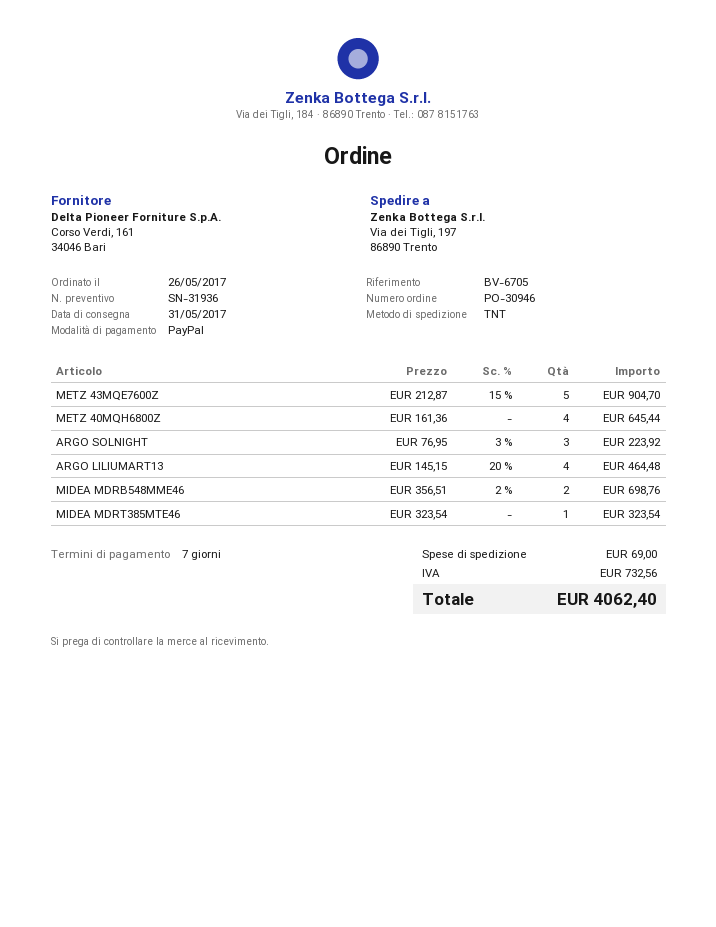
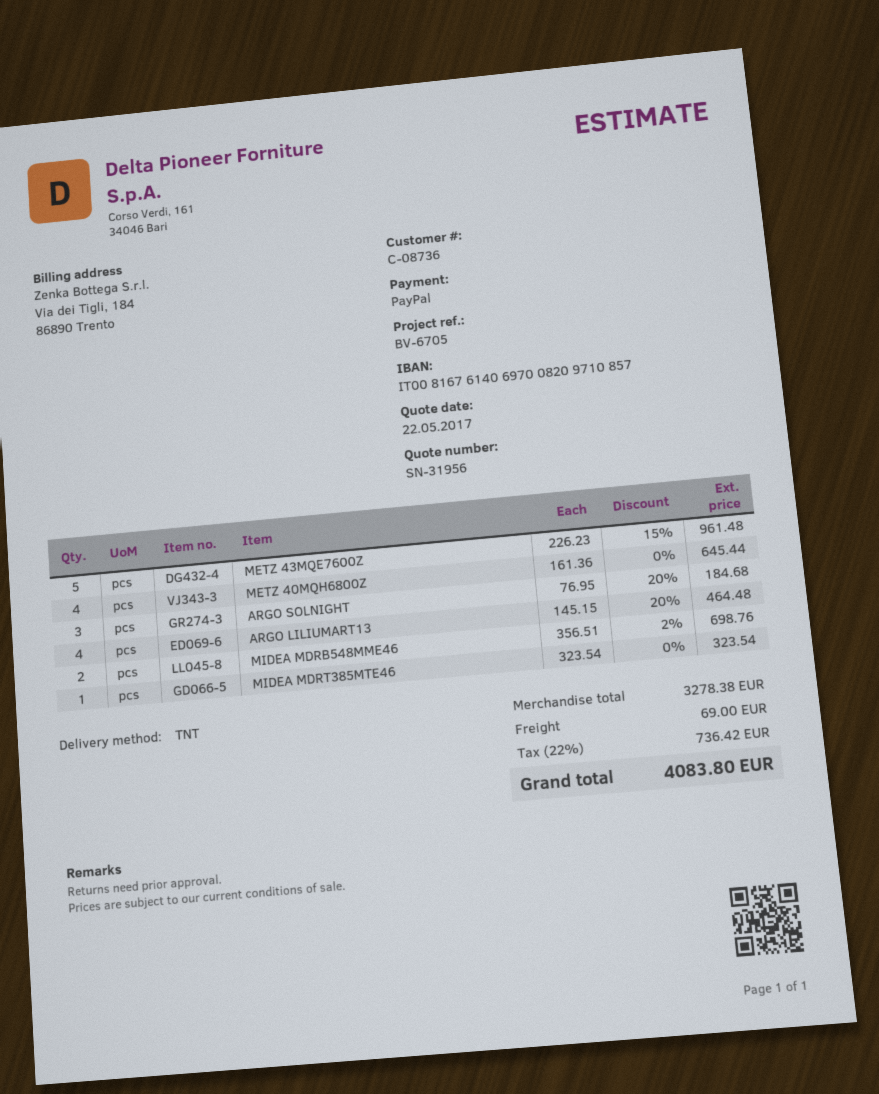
quote number: SN-31936 -> SN-31956
METZ 43MQE7600Z: 5 x 212.87 - 15% = 904.70 -> 5 x 226.23 - 15% = 961.48
ARGO SOLNIGHT: 3 x 76.95 - 3% = 223.92 -> 3 x 76.95 - 20% = 184.68
tax: 732.56 -> 736.42
total: 4062.40 -> 4083.80

